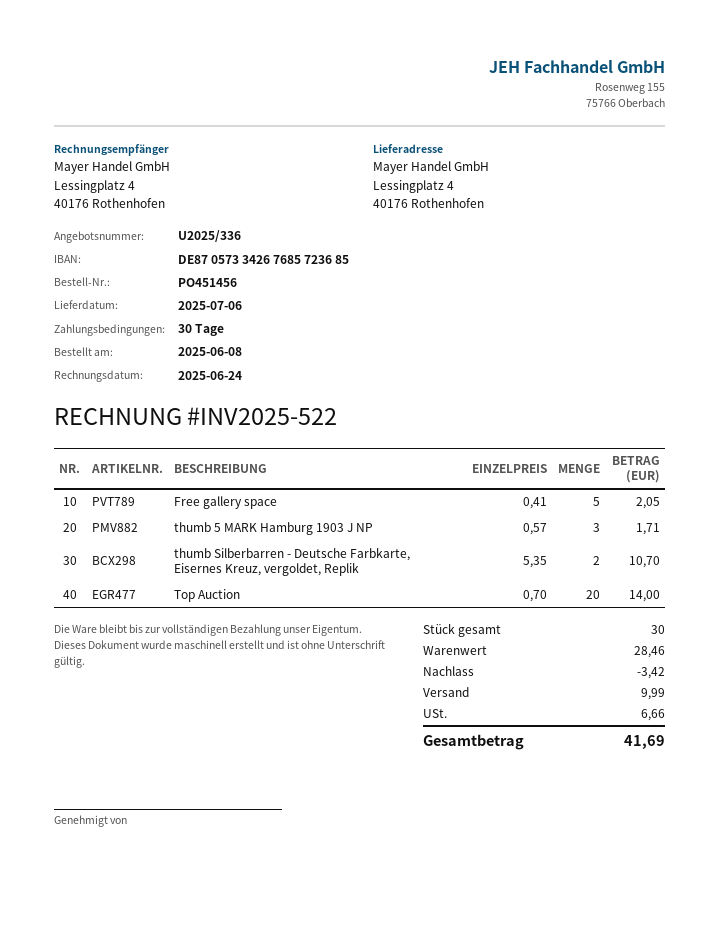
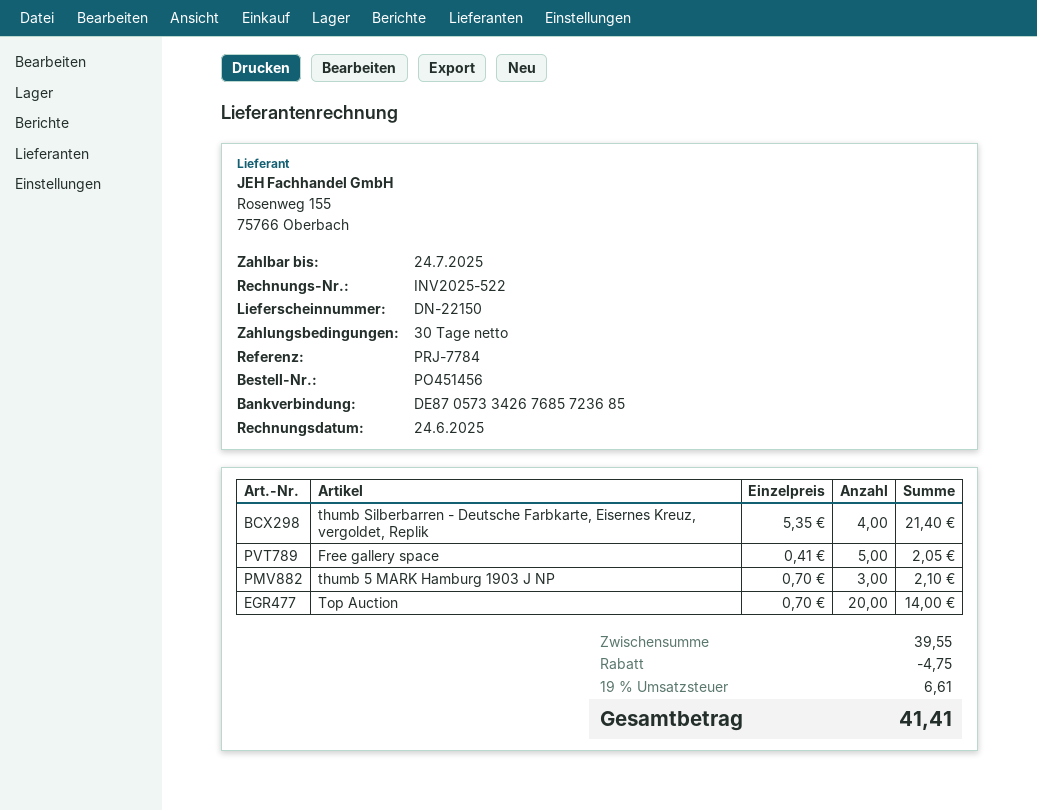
thumb 5 MARK Hamburg 1903 J NP: 3 x 0.57 = 1.71 -> 3 x 0.70 = 2.10
thumb Silberbarren - Deutsche Farbkarte, Eisernes Kreuz, vergoldet, Replik: 2 x 5.35 = 10.70 -> 4 x 5.35 = 21.40
subtotal: 28.46 -> 39.55
discount: 3.42 -> 4.75
shipping: 9.99 -> none
tax: 6.66 -> 6.61
total: 41.69 -> 41.41

